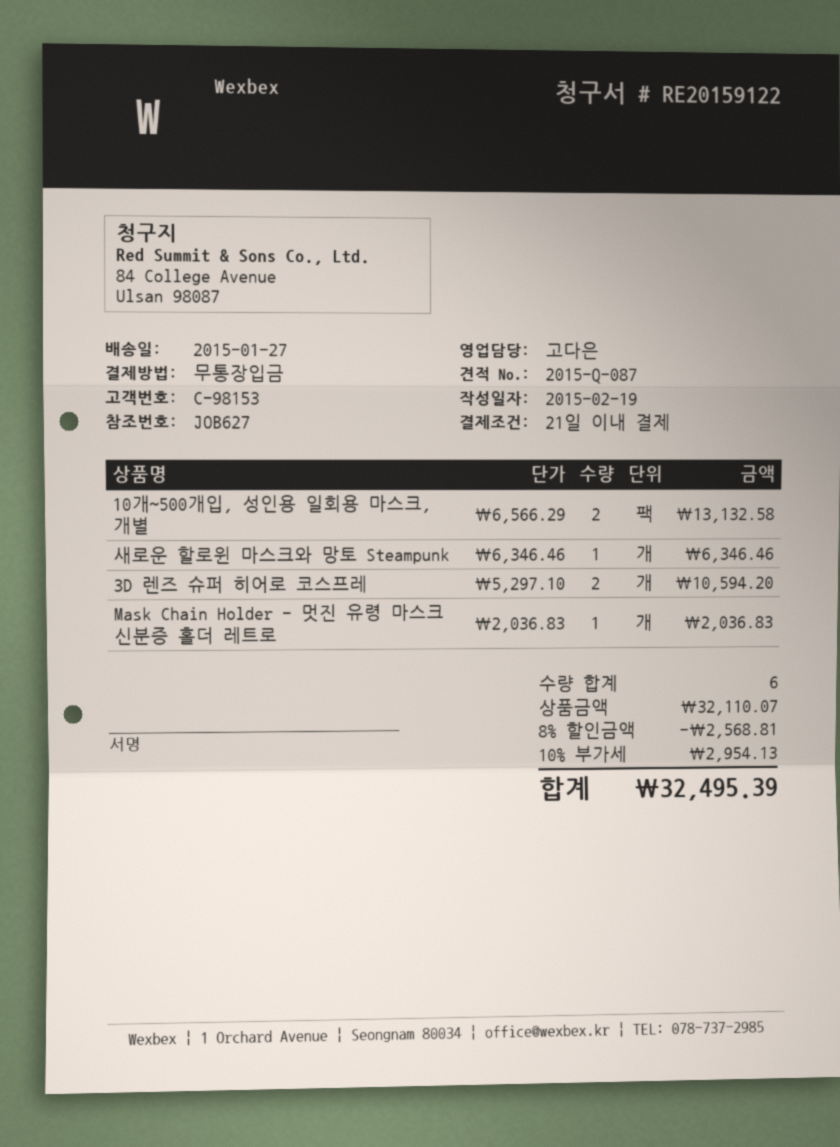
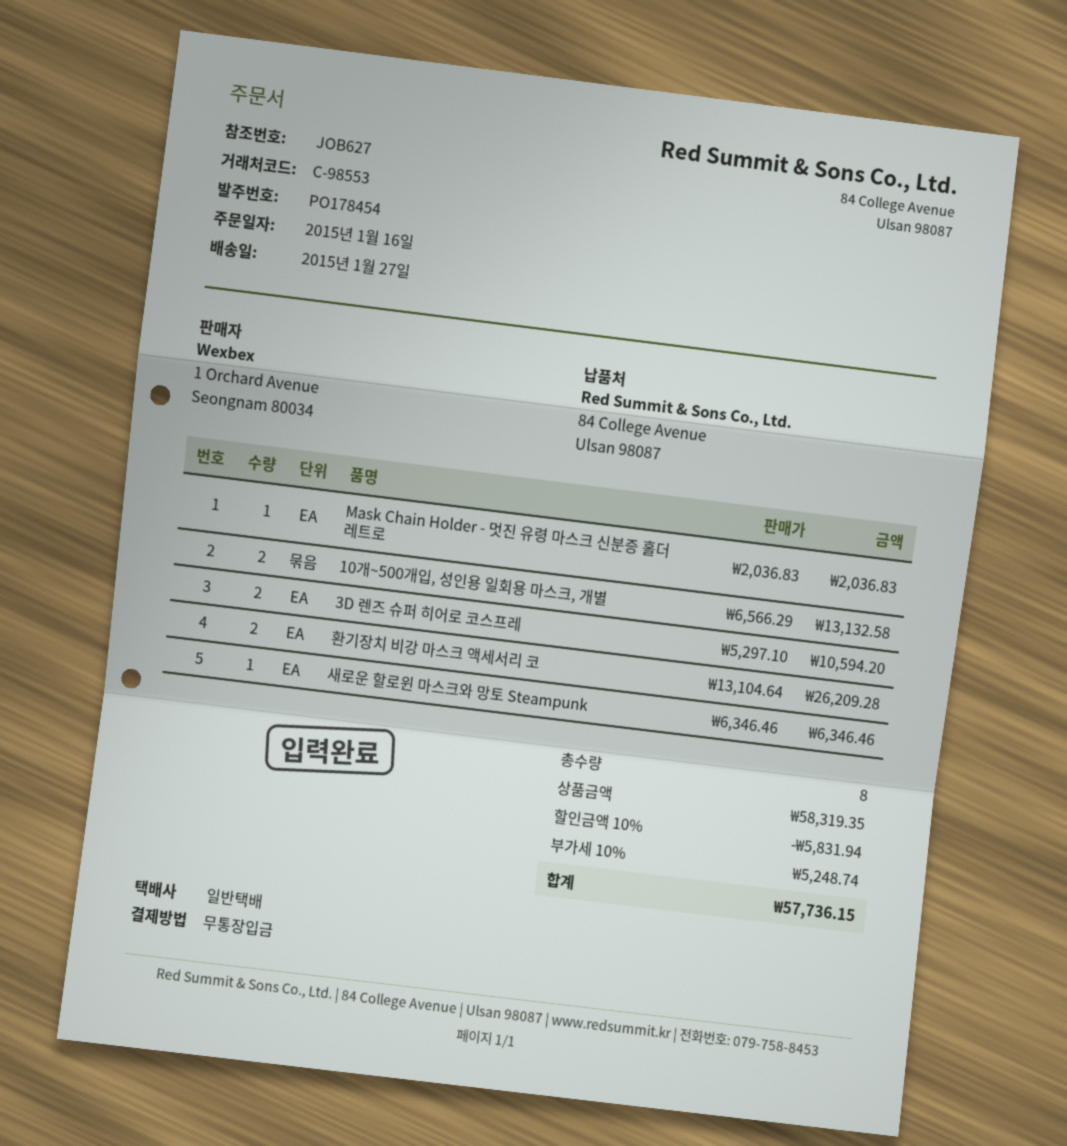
customer number: C-98153 -> C-98553
환기장치 비강 마스크 액세서리 코: none -> 2 x 13104.64 = 26209.28
total quantity: 6 -> 8
subtotal: 32110.07 -> 58319.35
discount: 8% = 2568.81 -> 10% = 5831.94
tax: 10% = 2954.13 -> 10% = 5248.74
total: 32495.39 -> 57736.15

